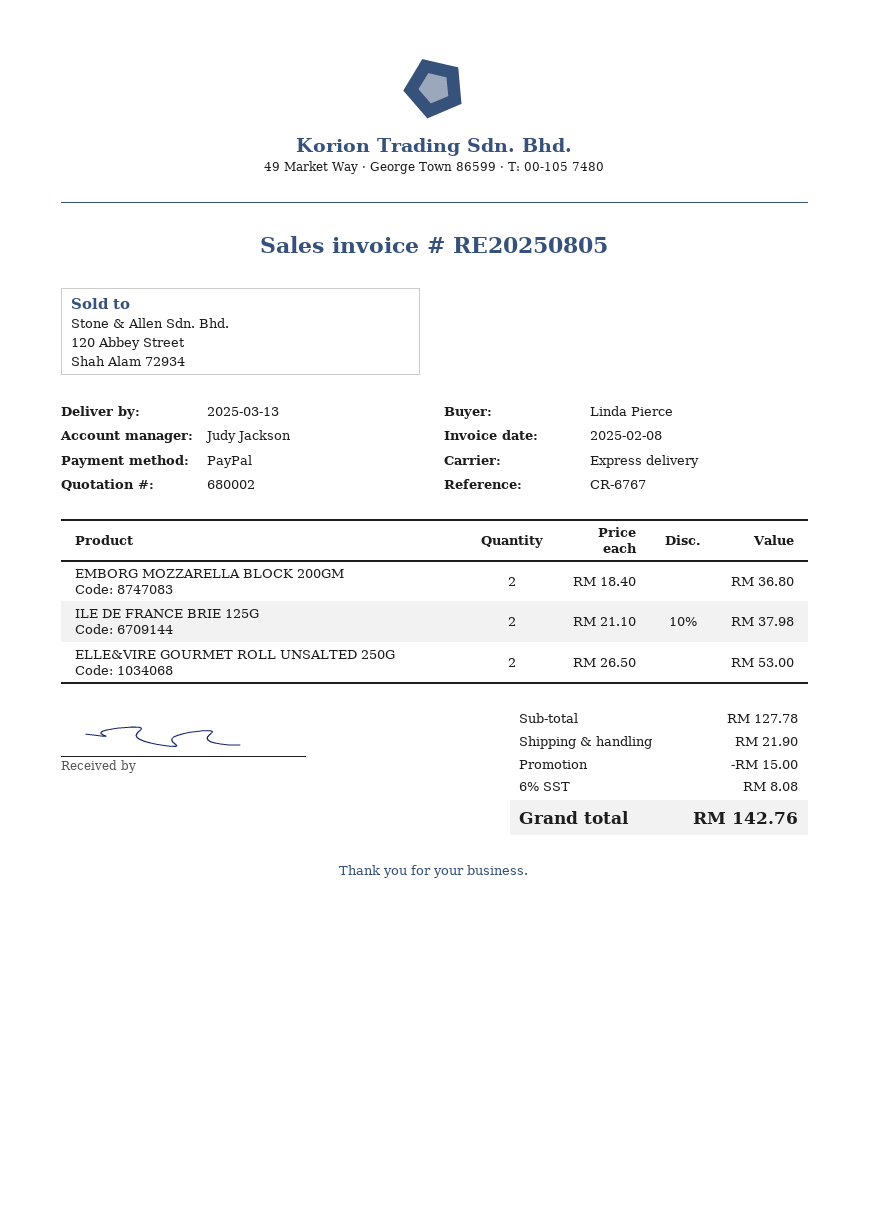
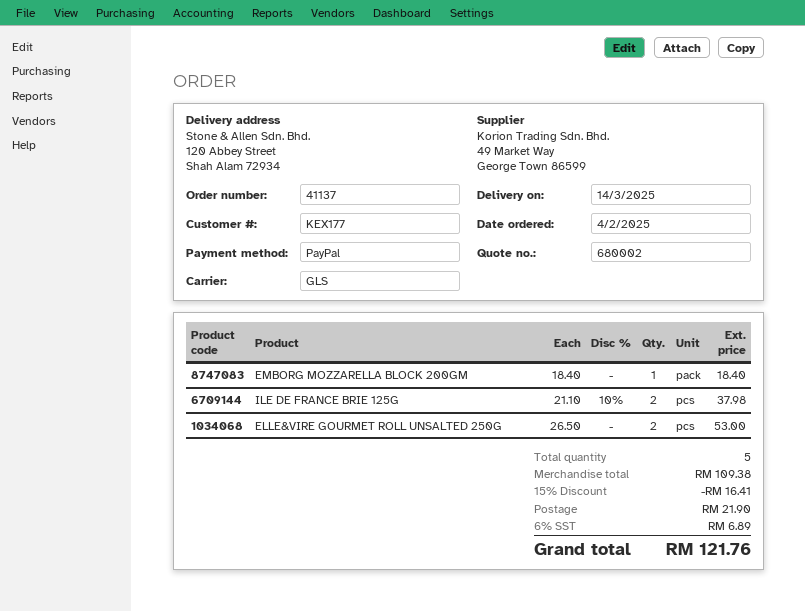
delivery date: 2025-03-13 -> 2025-03-14
shipping method: express -> GLS
EMBORG MOZZARELLA BLOCK 200GM: 2 x 18.40 = 36.80 -> 1 x 18.40 = 18.40
subtotal: 127.78 -> 109.38
discount: 15.00 -> 16.41
tax: 6% = 8.08 -> 6% = 6.89
total: 142.76 -> 121.76

